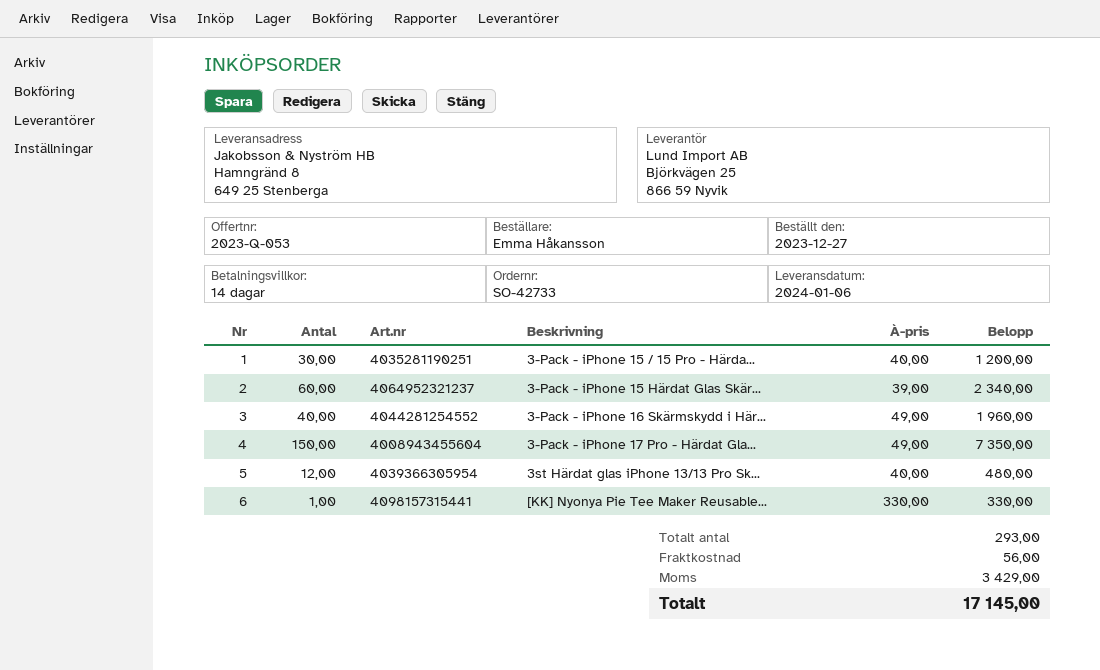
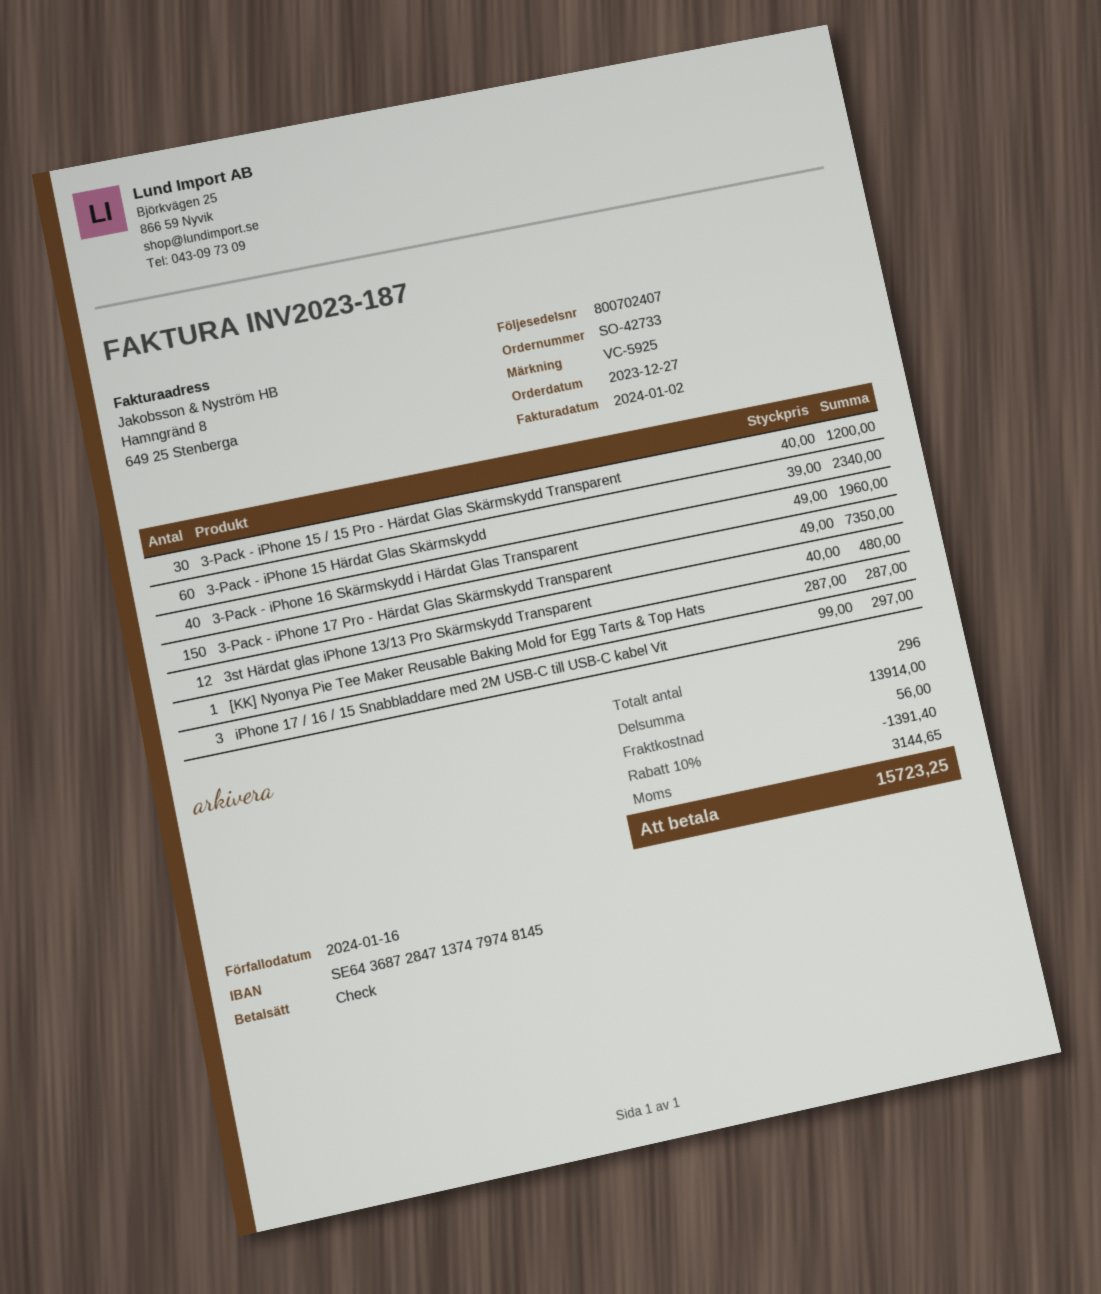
[KK] Nyonya Pie Tee Maker Reusable...: 1 x 330.00 = 330.00 -> 1 x 287.00 = 287.00
iPhone 17 / 16 / 15 Snabbladdare med 2M USB-C till USB-C kabel Vit: none -> 3 x 99.00 = 297.00
total quantity: 293 -> 296
discount: none -> 10% = 1391.40
tax: 3429.00 -> 3144.65
total: 17145.00 -> 15723.25

